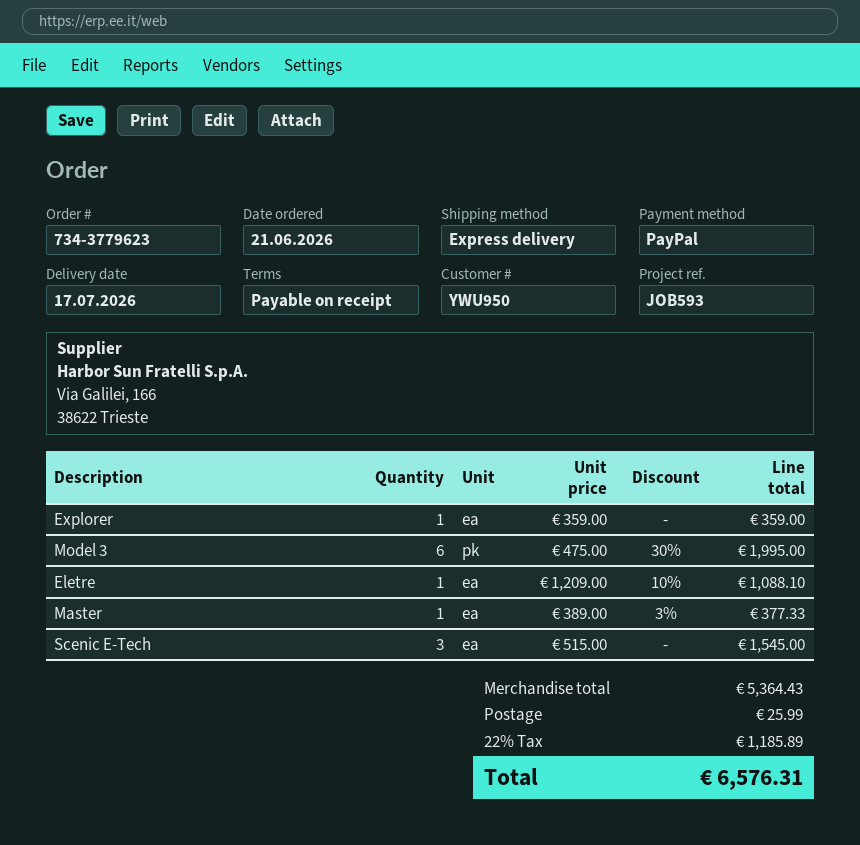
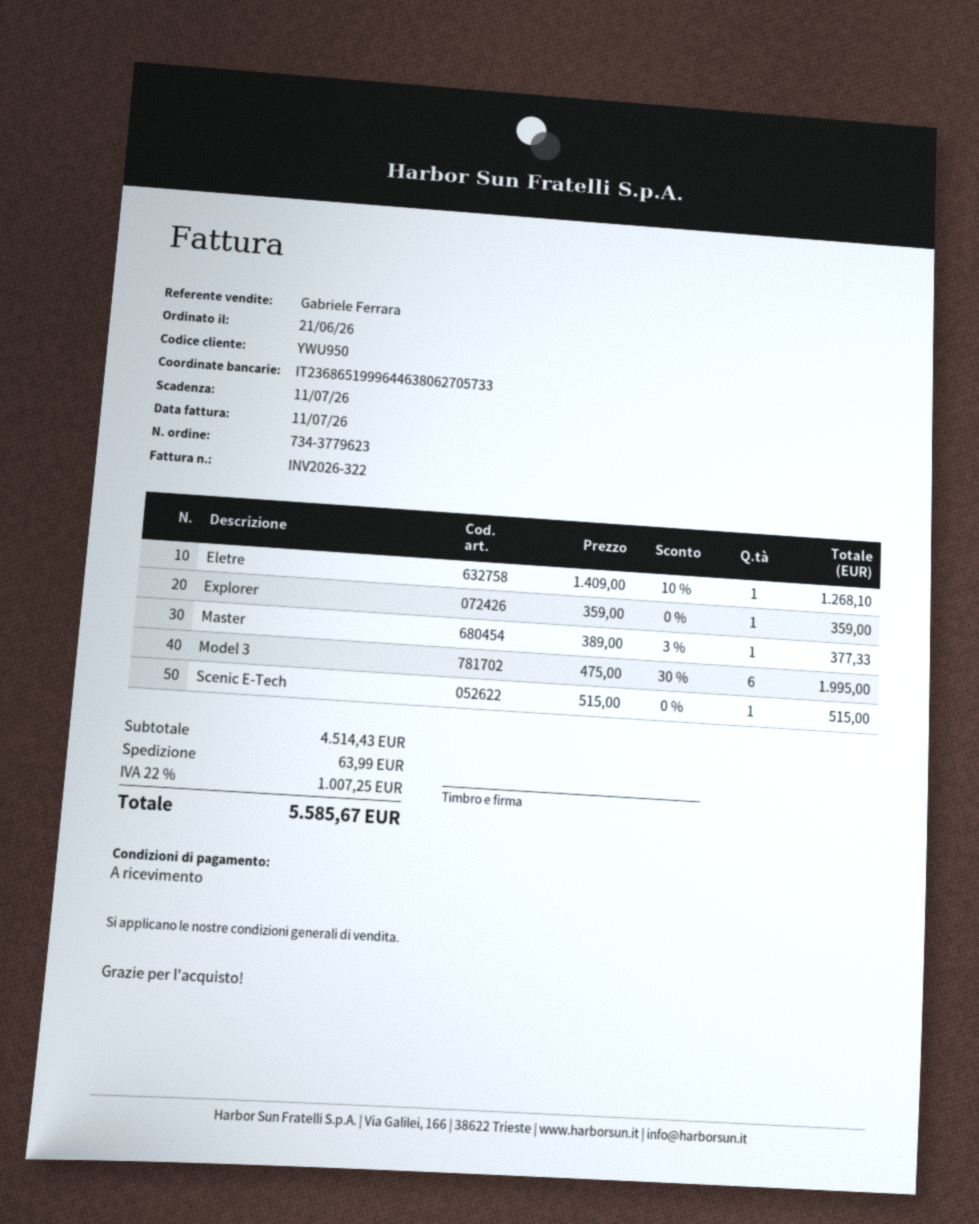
Eletre: 1 x 1209.00 - 10% = 1088.10 -> 1 x 1409.00 - 10% = 1268.10
Scenic E-Tech: 3 x 515.00 = 1545.00 -> 1 x 515.00 = 515.00
subtotal: 5364.43 -> 4514.43
shipping: 25.99 -> 63.99
tax: 22% = 1185.89 -> 22% = 1007.25
total: 6576.31 -> 5585.67

